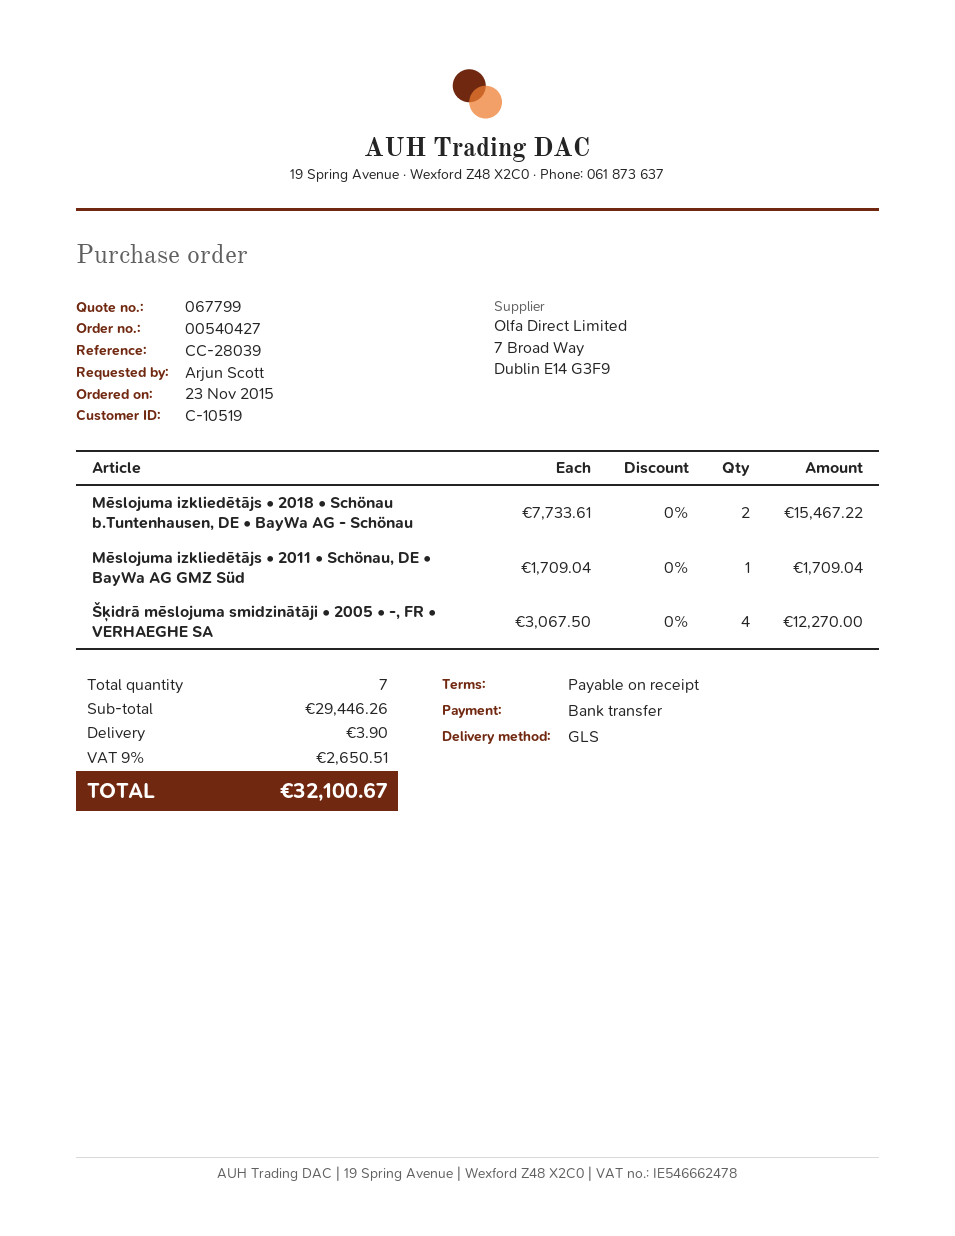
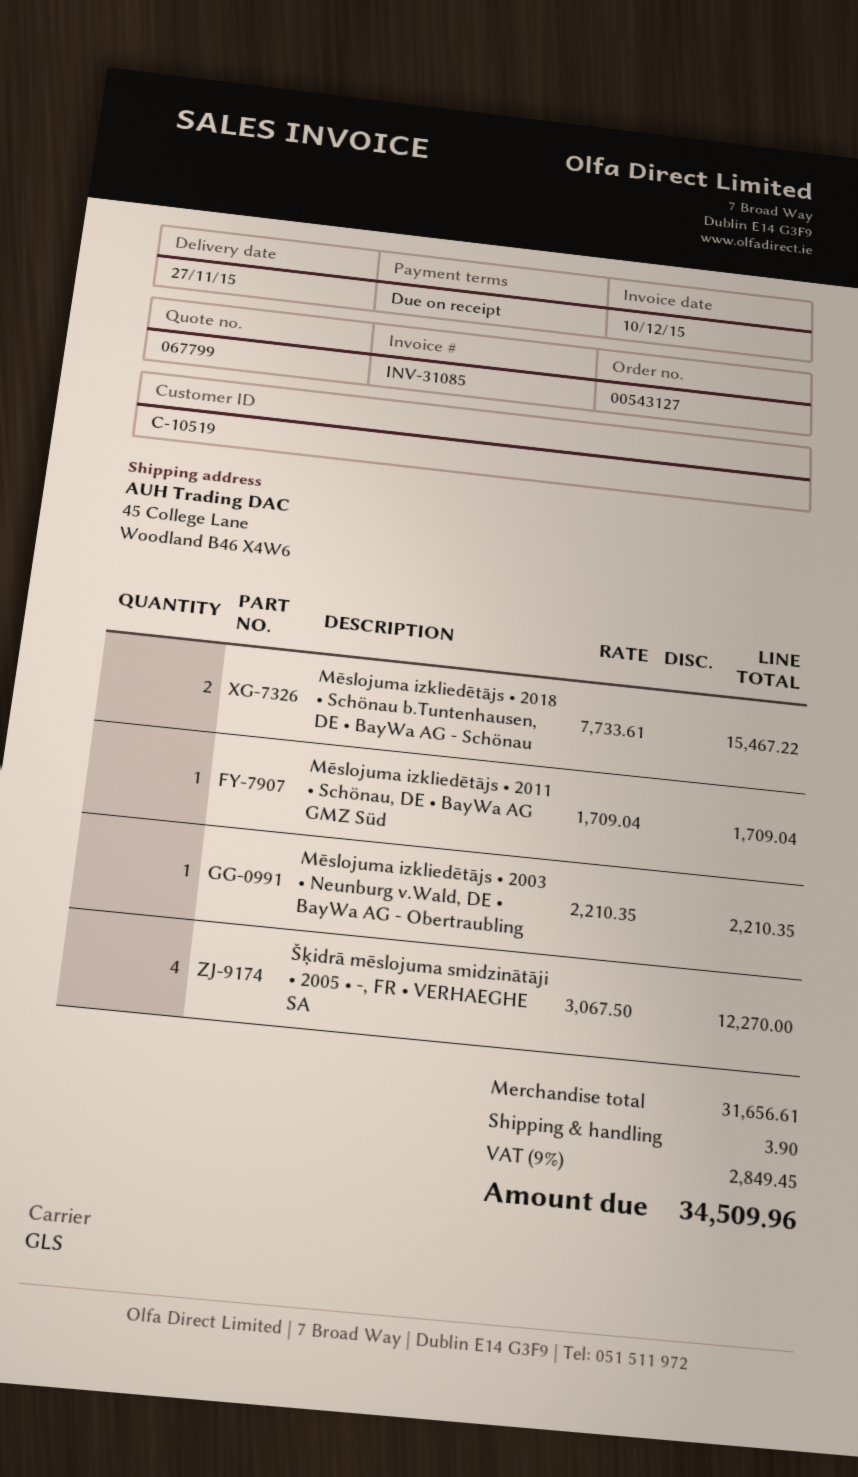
order number: 00540427 -> 00543127
Mēslojuma izkliedētājs • 2003 • Neunburg v.Wald, DE • BayWa AG - Obertraubling: none -> 1 x 2210.35 = 2210.35
subtotal: 29446.26 -> 31656.61
tax: 9% = 2650.51 -> 9% = 2849.45
total: 32100.67 -> 34509.96

